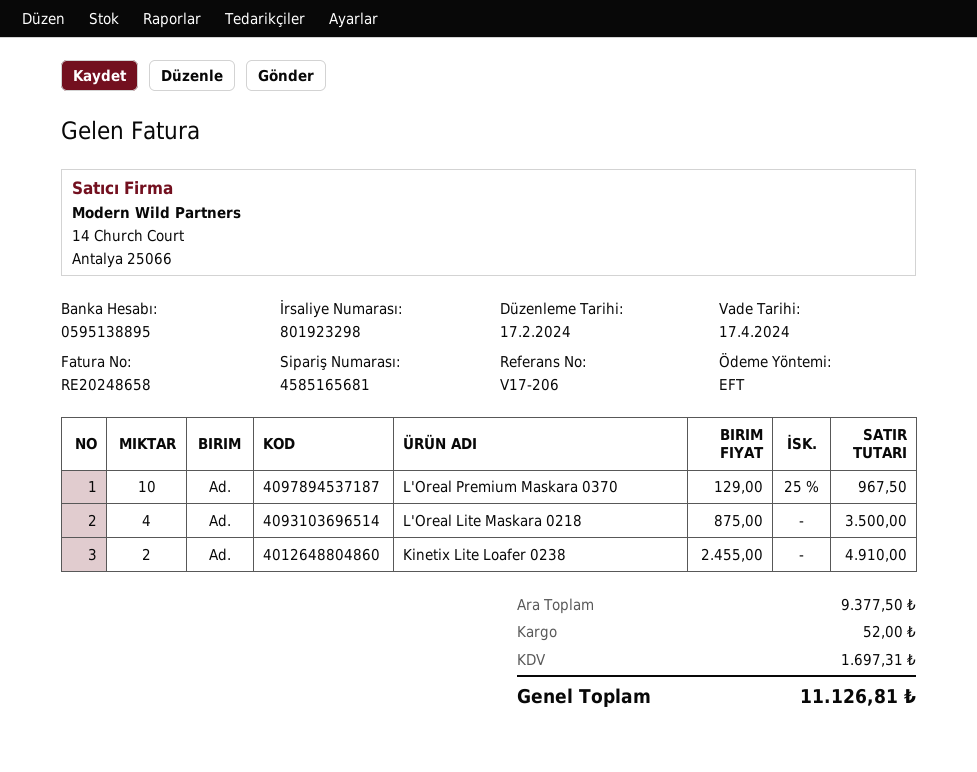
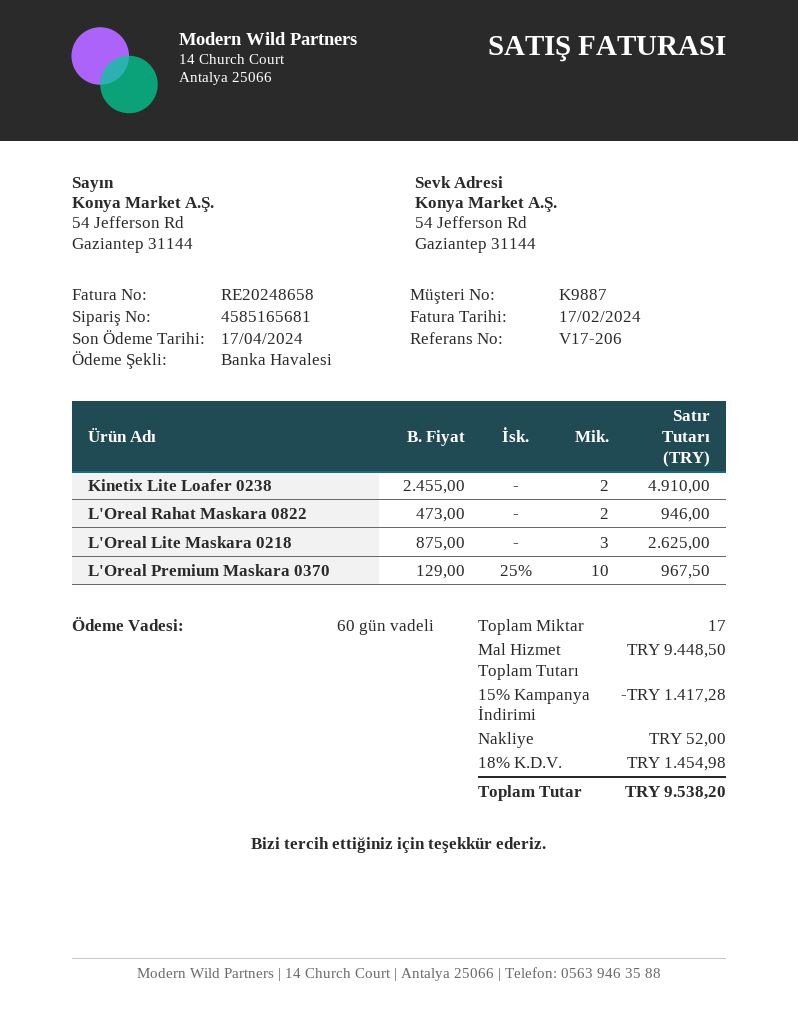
L'Oreal Lite Maskara 0218: 4 x 875.00 = 3500.00 -> 3 x 875.00 = 2625.00
L'Oreal Rahat Maskara 0822: none -> 2 x 473.00 = 946.00
subtotal: 9377.50 -> 9448.50
discount: none -> 15% = 1417.28
tax: 1697.31 -> 1454.98
total: 11126.81 -> 9538.20

